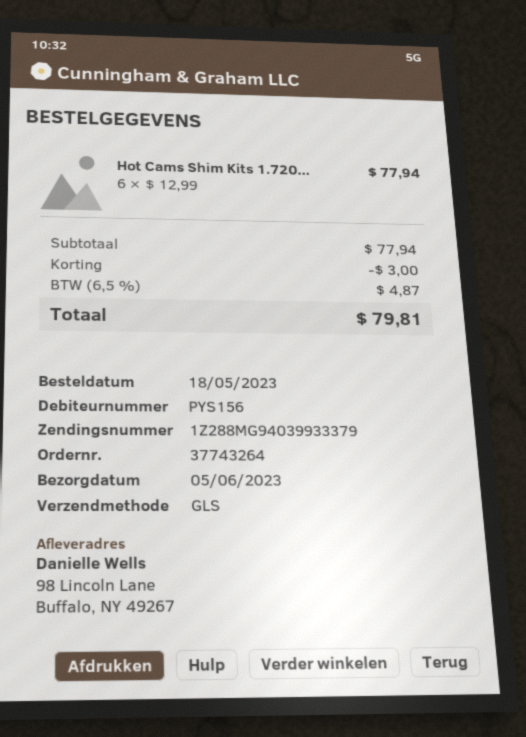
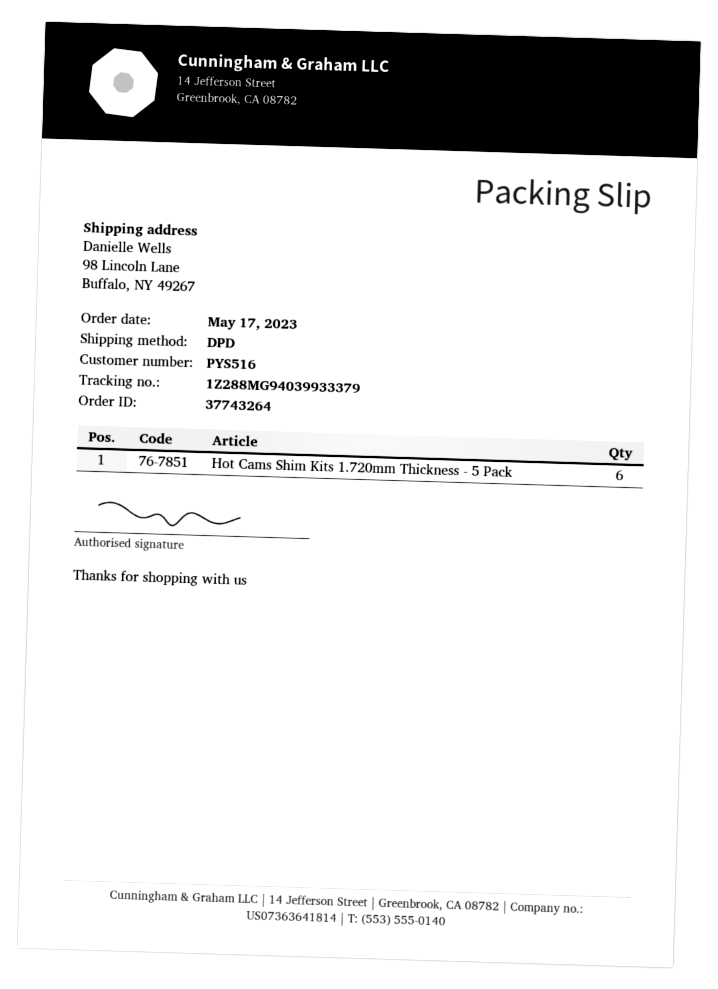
order date: 2023-05-18 -> 2023-05-17
customer number: PYS156 -> PYS516
shipping method: GLS -> DPD

